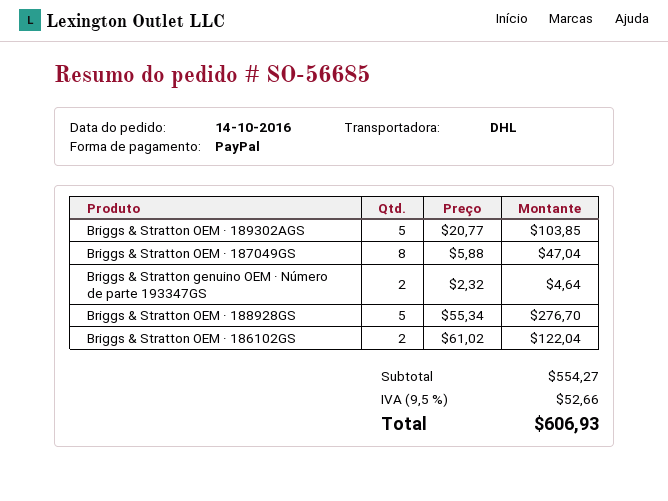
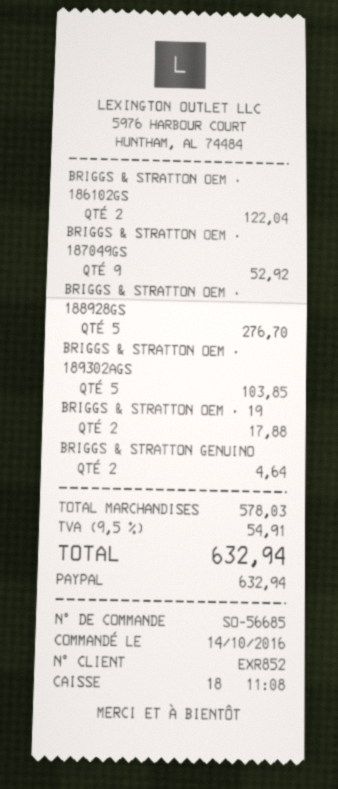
Briggs & Stratton OEM · 187049GS: 8 for 47.04 -> 9 for 52.92
BRIGGS & STRATTON OEM · 19: none -> 2 for 17.88
subtotal: 554.27 -> 578.03
tax: 9.5% = 52.66 -> 9.5% = 54.91
total: 606.93 -> 632.94

